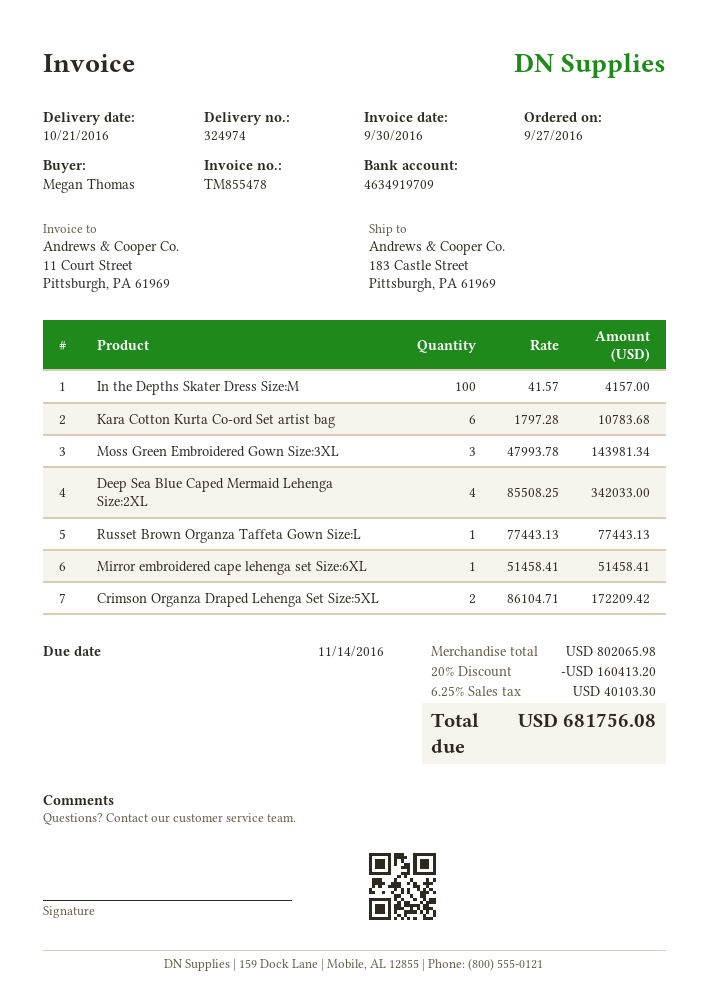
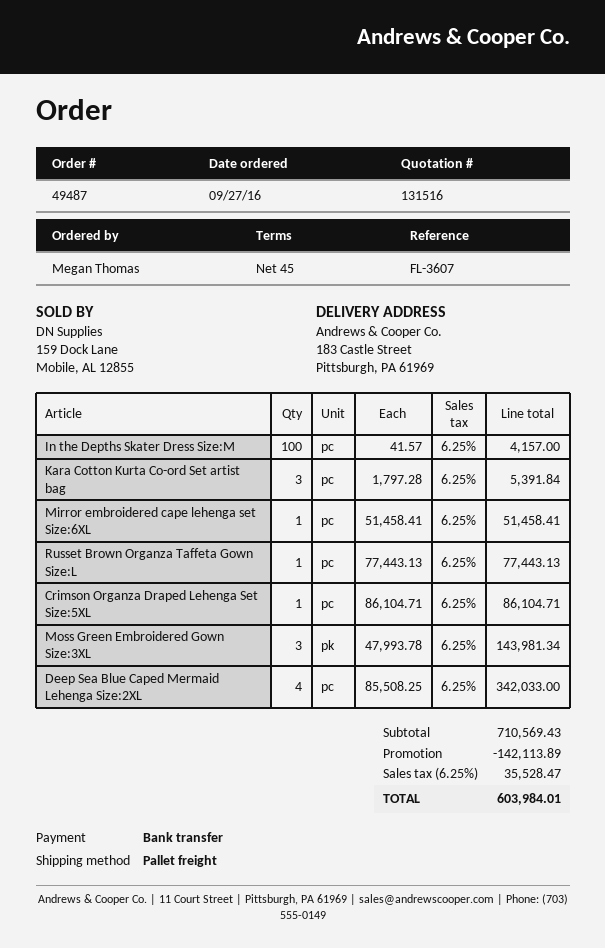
Kara Cotton Kurta Co-ord Set artist bag: 6 x 1797.28 = 10783.68 -> 3 x 1797.28 = 5391.84
Crimson Organza Draped Lehenga Set Size:5XL: 2 x 86104.71 = 172209.42 -> 1 x 86104.71 = 86104.71
subtotal: 802065.98 -> 710569.43
discount: 160413.20 -> 142113.89
tax: 6.25% = 40103.30 -> 6.25% = 35528.47
total: 681756.08 -> 603984.01

